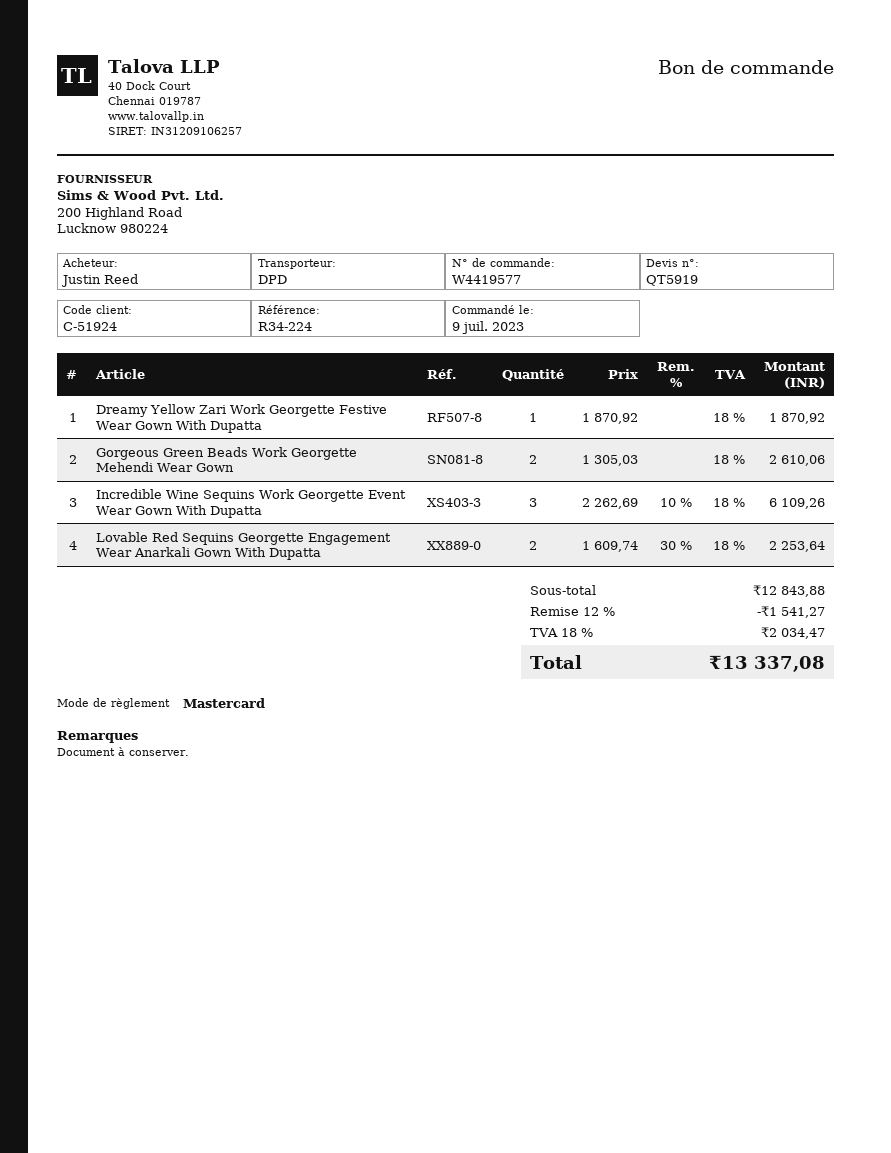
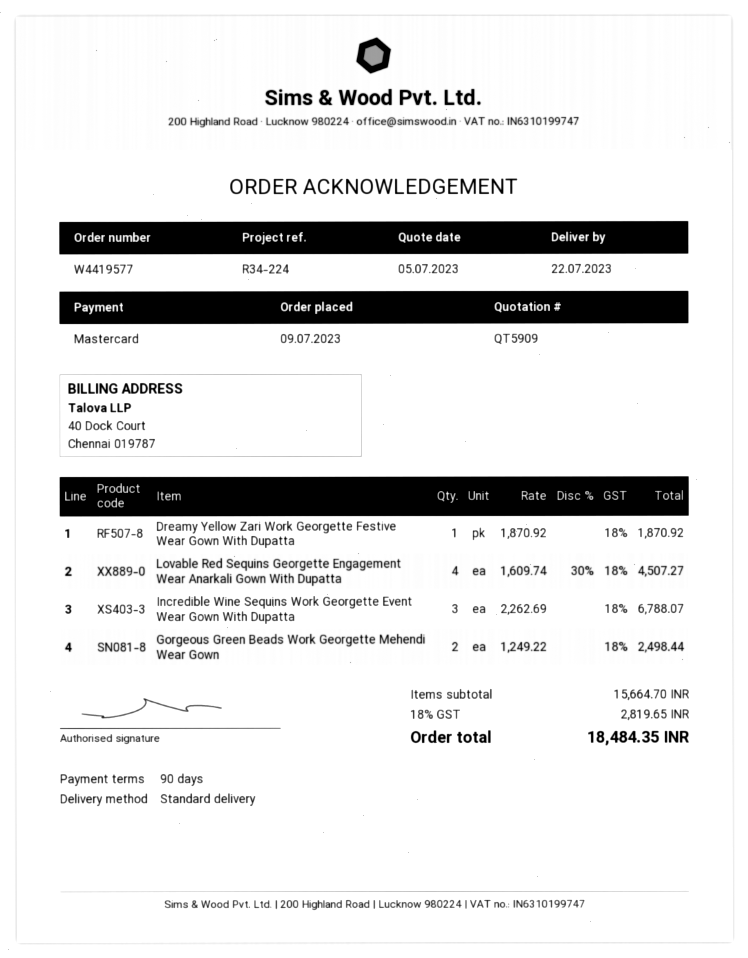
quote number: QT5919 -> QT5909
shipping method: DPD -> standard
Gorgeous Green Beads Work Georgette Mehendi Wear Gown: 2 x 1305.03 = 2610.06 -> 2 x 1249.22 = 2498.44
Incredible Wine Sequins Work Georgette Event Wear Gown With Dupatta: 3 x 2262.69 - 10% = 6109.26 -> 3 x 2262.69 = 6788.07
Lovable Red Sequins Georgette Engagement Wear Anarkali Gown With Dupatta: 2 x 1609.74 - 30% = 2253.64 -> 4 x 1609.74 - 30% = 4507.27
subtotal: 12843.88 -> 15664.70
discount: 12% = 1541.27 -> none
tax: 18% = 2034.47 -> 18% = 2819.65
total: 13337.08 -> 18484.35

